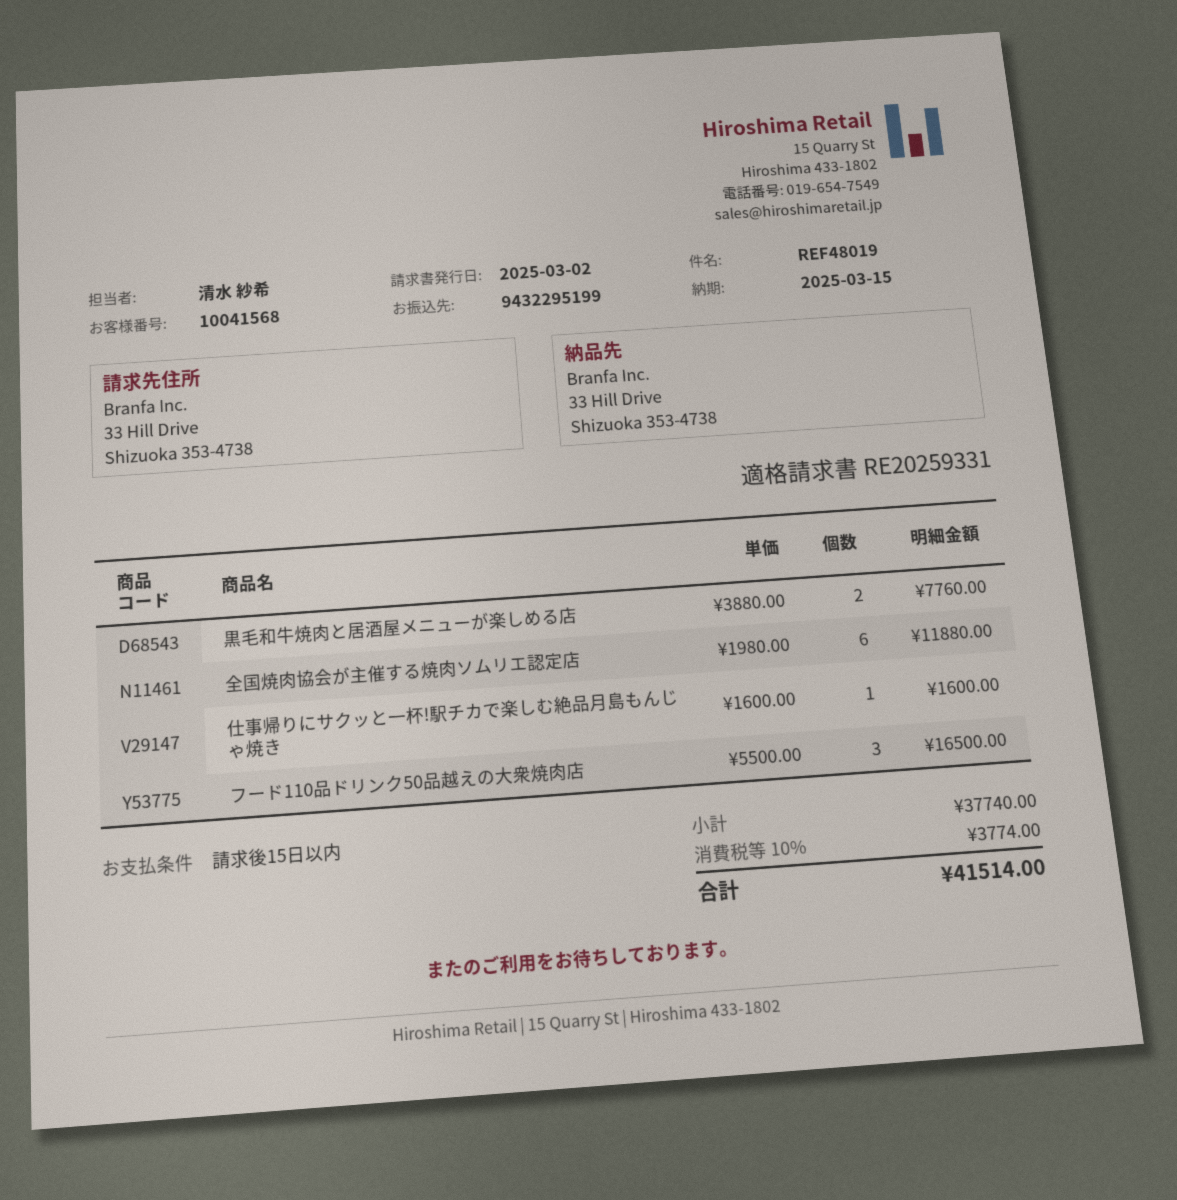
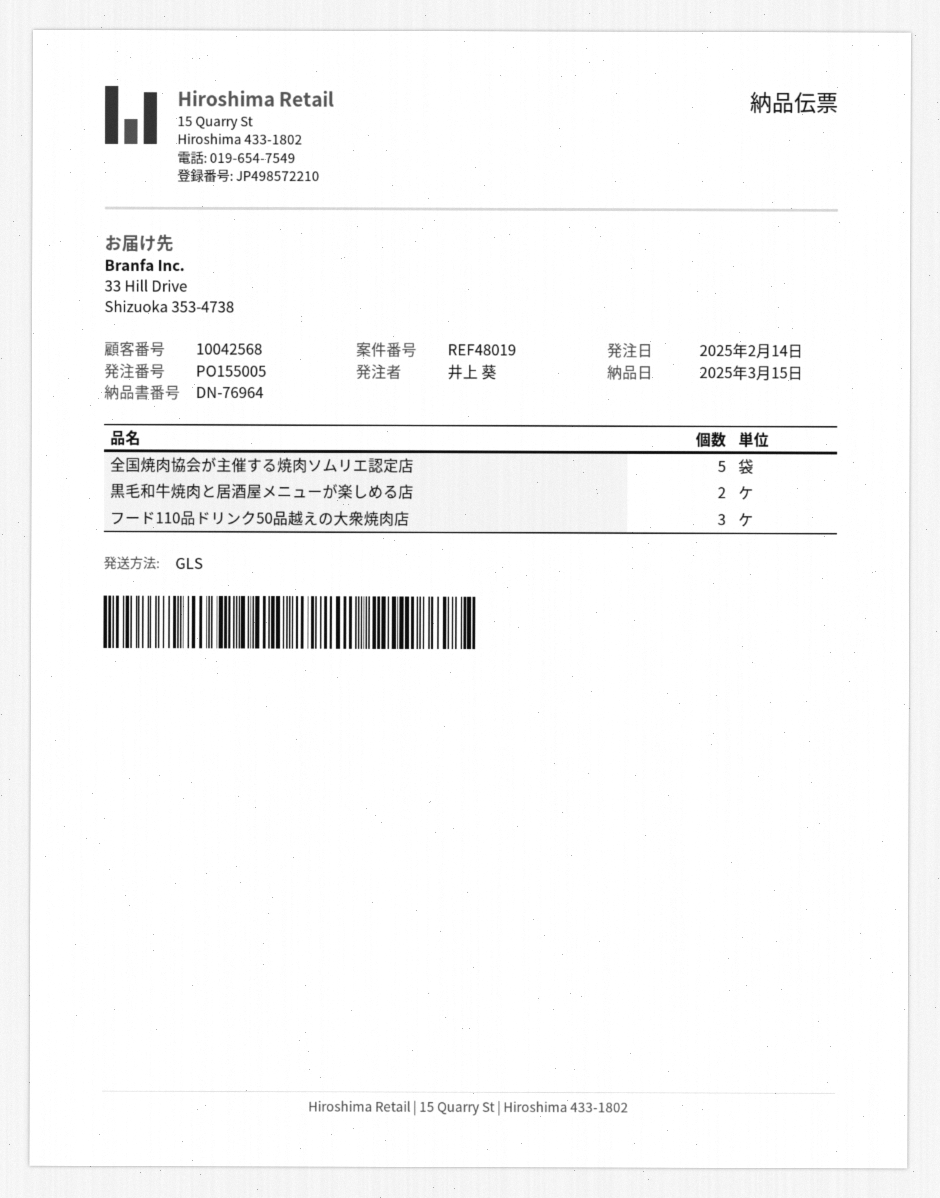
customer number: 10041568 -> 10042568
全国焼肉協会が主催する焼肉ソムリエ認定店: 6 -> 5
仕事帰りにサクッと一杯!駅チカで楽しむ絶品月島もんじゃ焼き: 1 -> none

